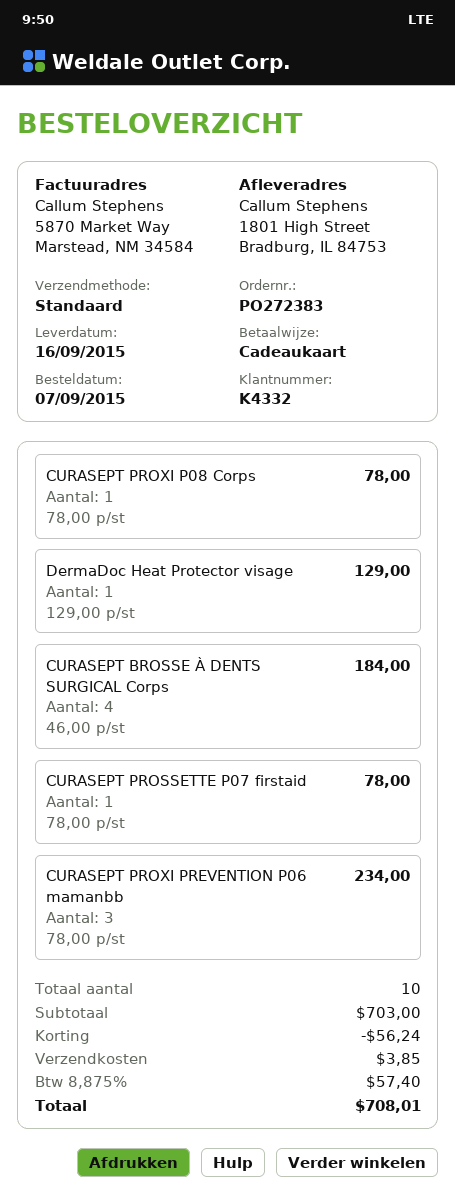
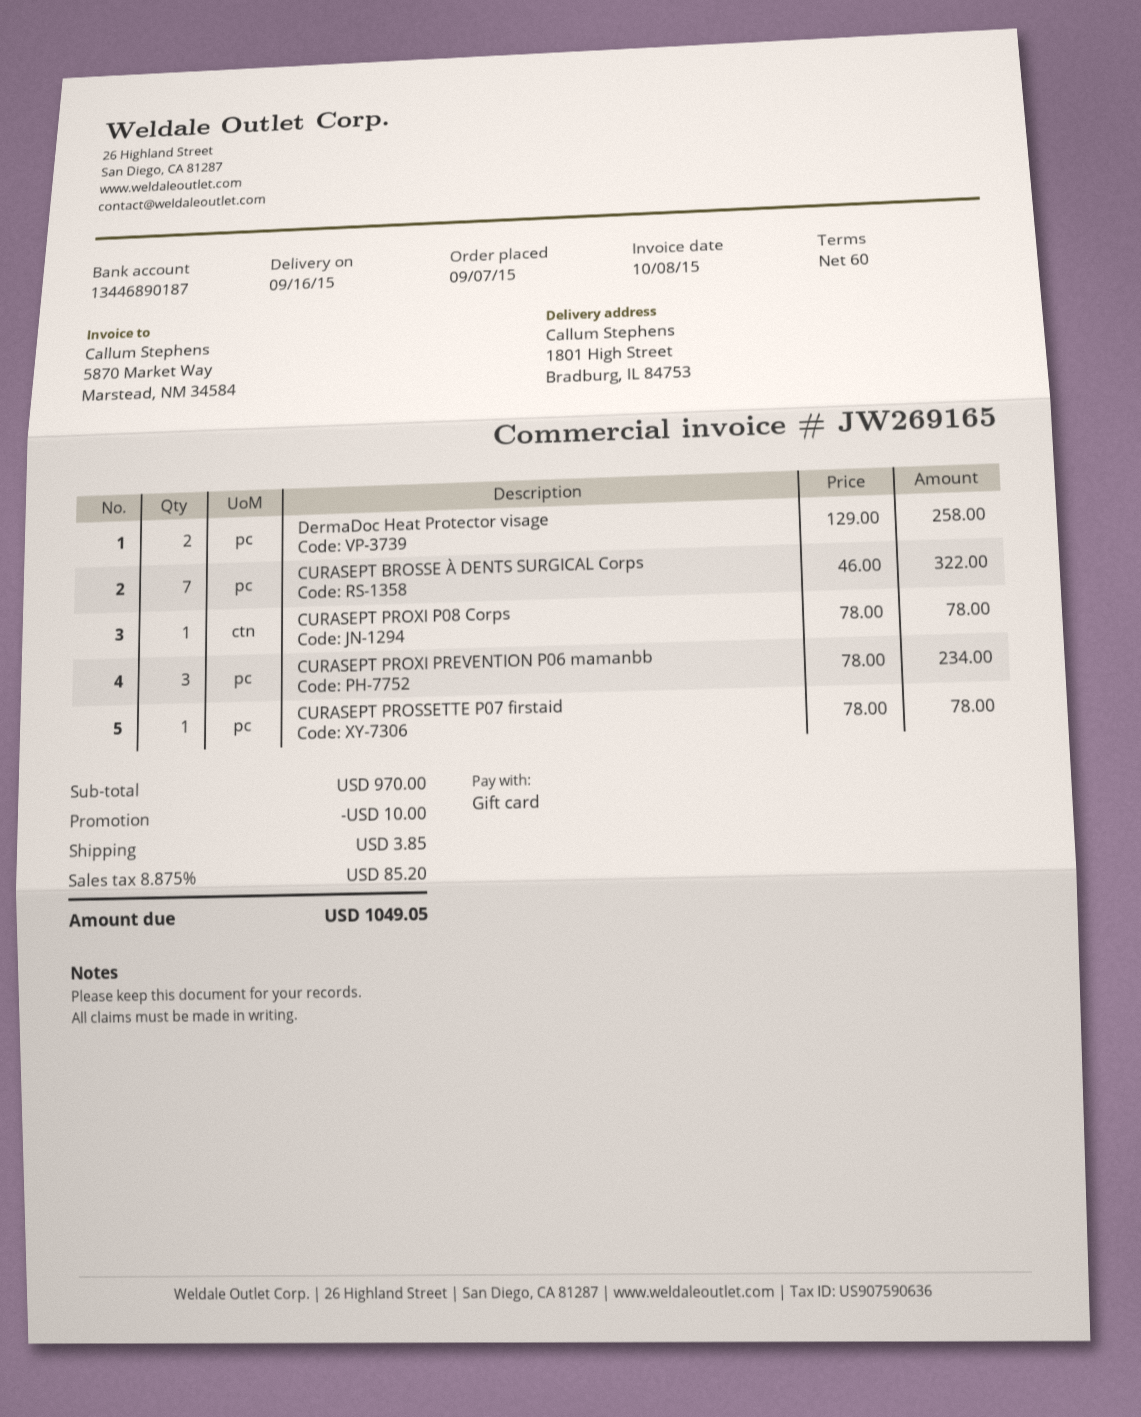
DermaDoc Heat Protector visage: 1 x 129.00 = 129.00 -> 2 x 129.00 = 258.00
CURASEPT BROSSE À DENTS SURGICAL Corps: 4 x 46.00 = 184.00 -> 7 x 46.00 = 322.00
subtotal: 703.00 -> 970.00
discount: 56.24 -> 10.00
tax: 8.875% = 57.40 -> 8.875% = 85.20
total: 708.01 -> 1049.05

